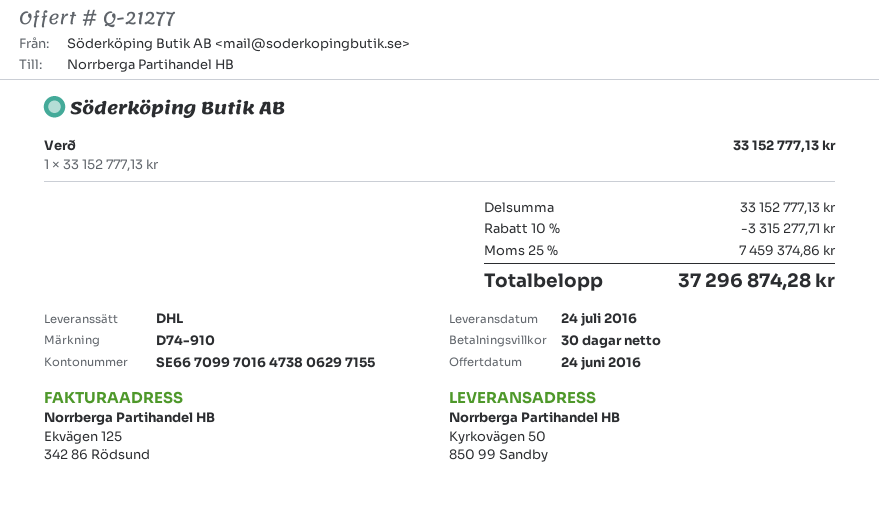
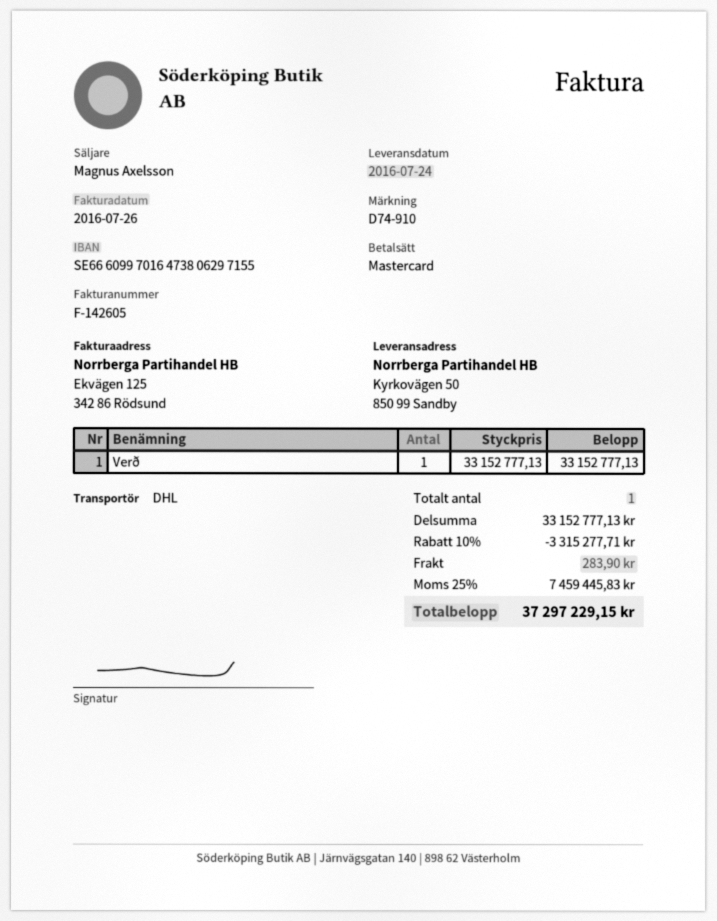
bank account: SE6670997016473806297155 -> SE6660997016473806297155
shipping: none -> 283.90
tax: 25% = 7459374.86 -> 25% = 7459445.83
total: 37296874.28 -> 37297229.15

